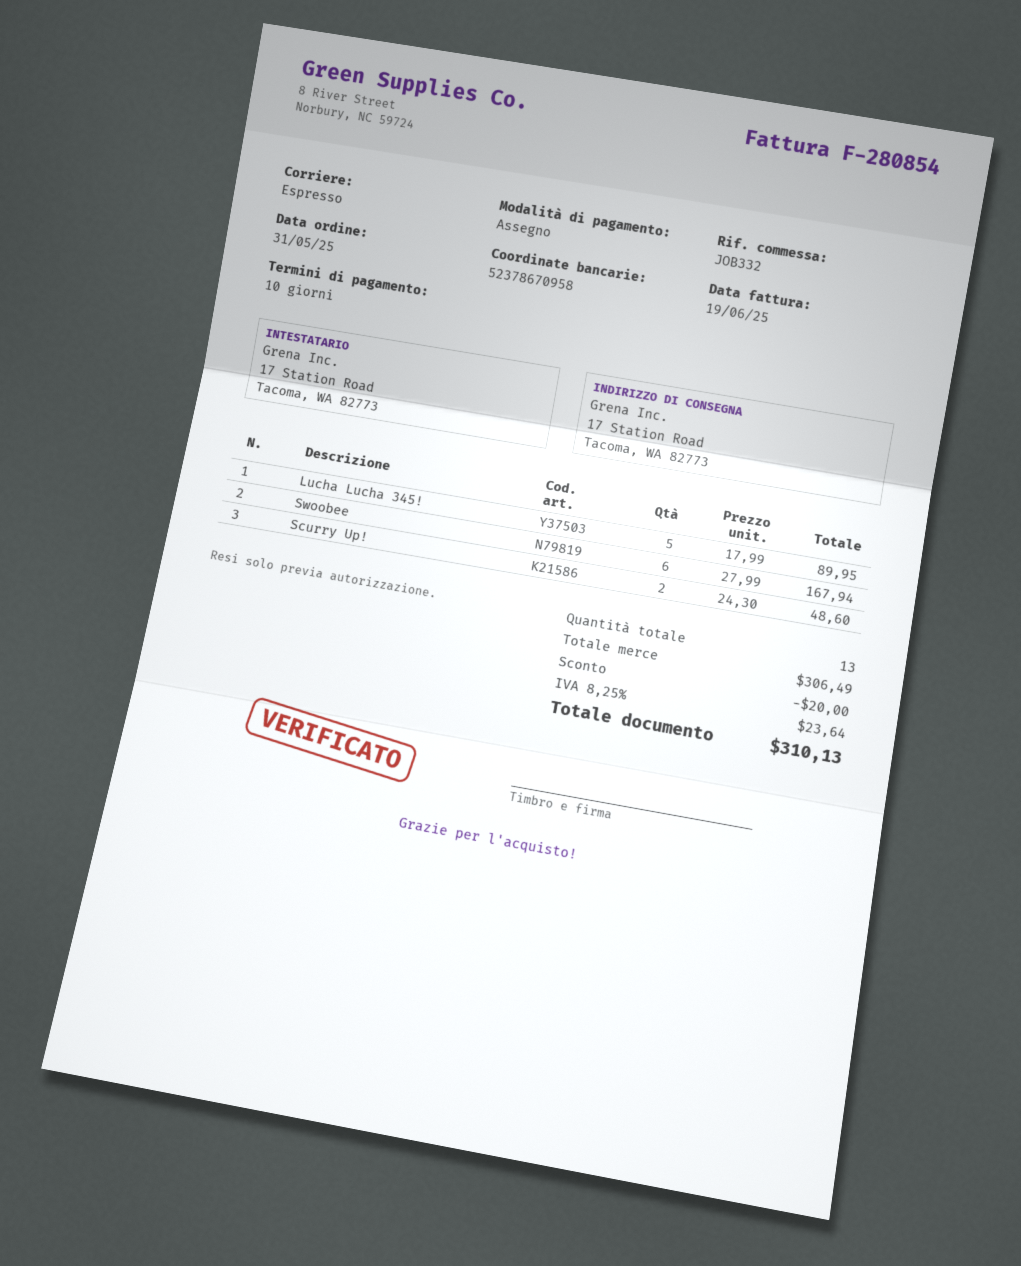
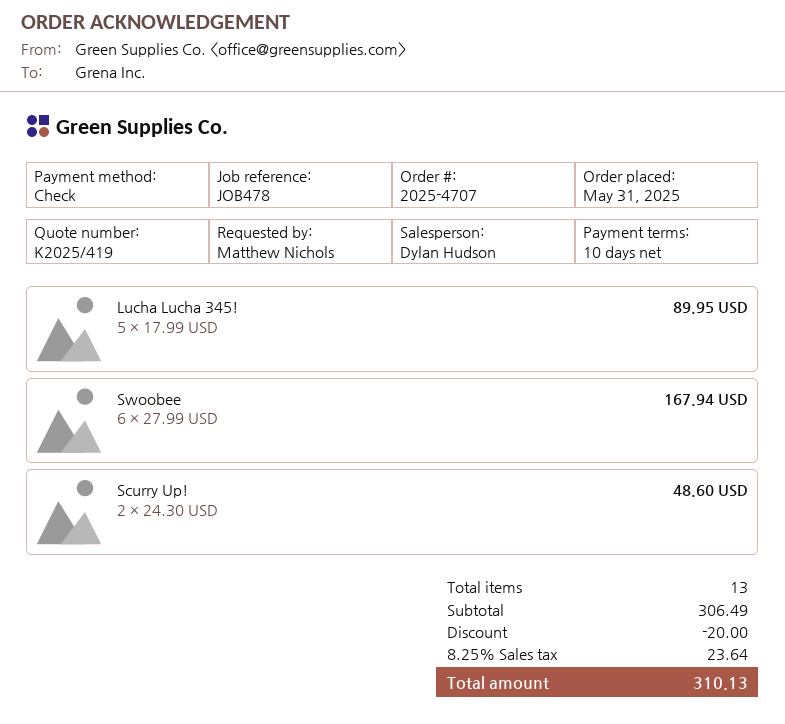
reference: JOB332 -> JOB478

